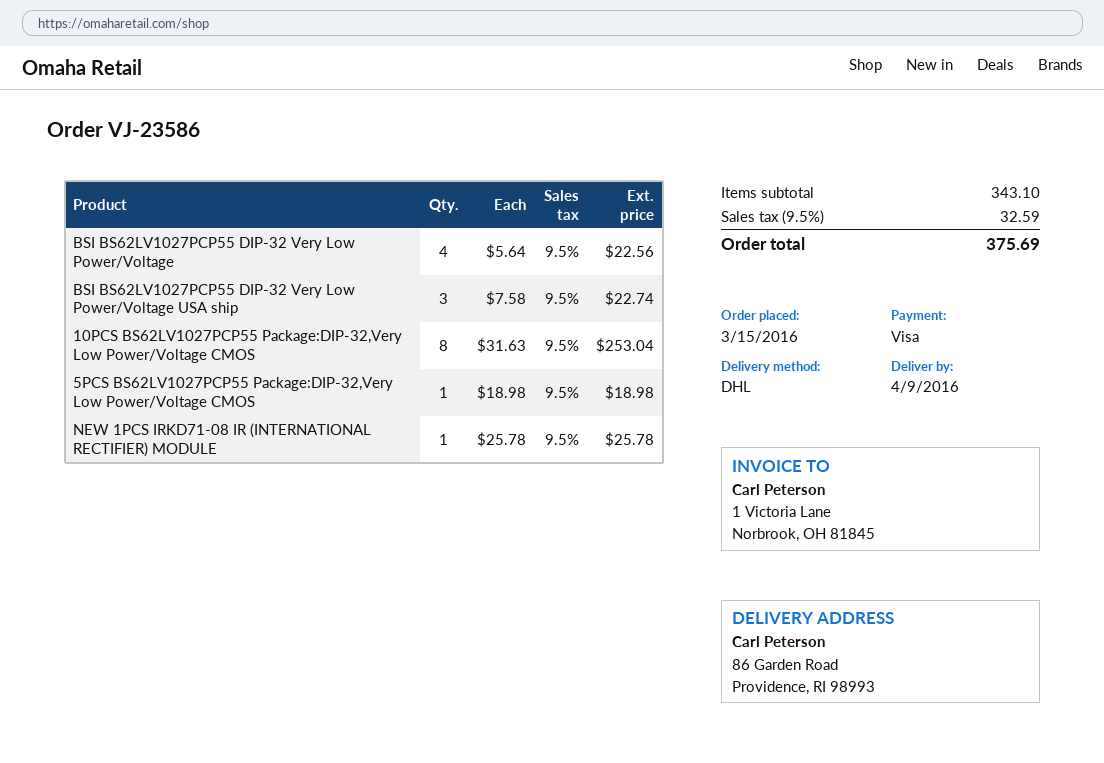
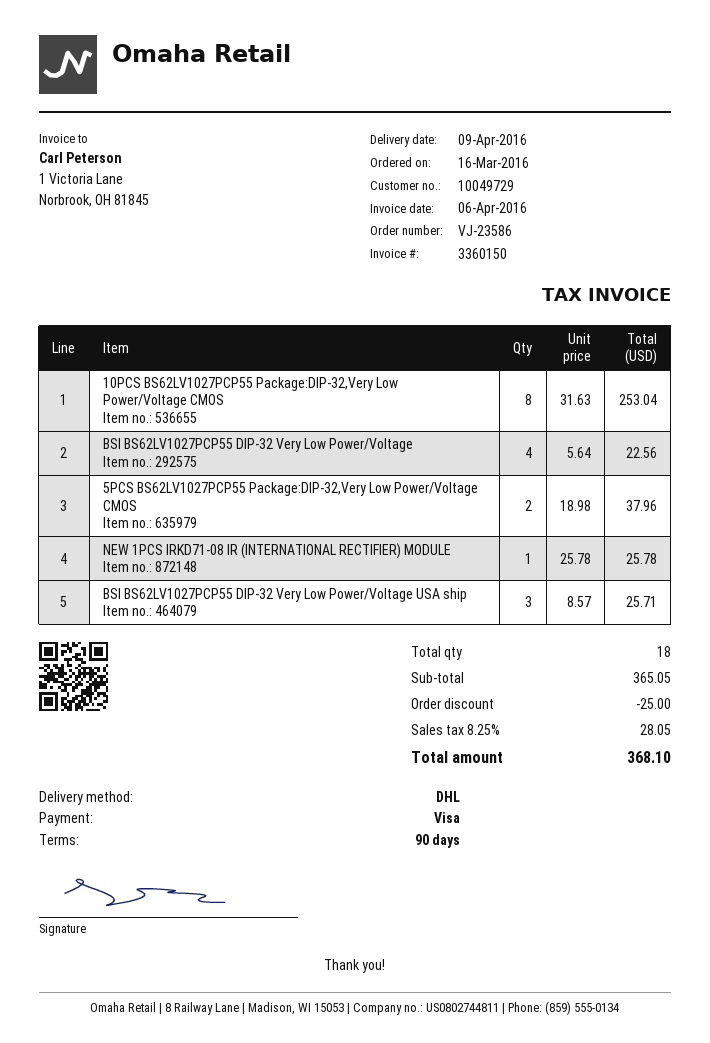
order date: 2016-03-15 -> 2016-03-16
BSI BS62LV1027PCP55 DIP-32 Very Low Power/Voltage USA ship: 3 x 7.58 = 22.74 -> 3 x 8.57 = 25.71
5PCS BS62LV1027PCP55 Package:DIP-32,Very Low Power/Voltage CMOS: 1 x 18.98 = 18.98 -> 2 x 18.98 = 37.96
subtotal: 343.10 -> 365.05
discount: none -> 25.00
tax: 9.5% = 32.59 -> 8.25% = 28.05
total: 375.69 -> 368.10

